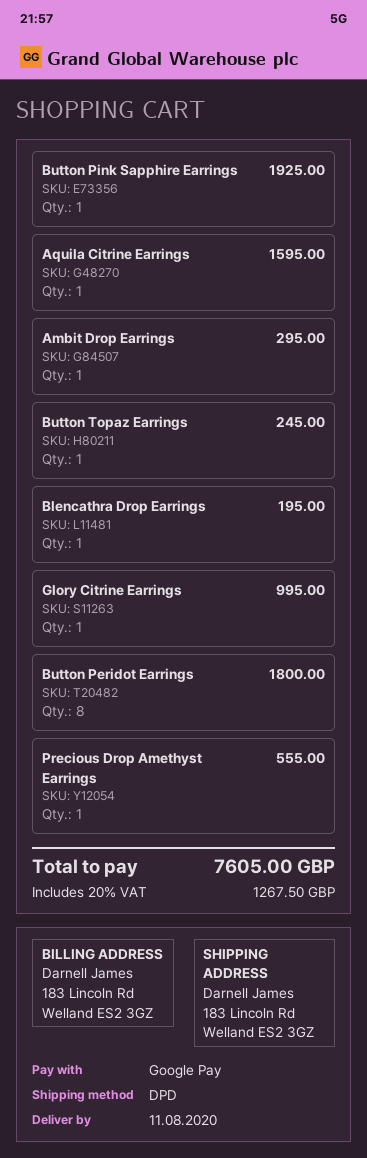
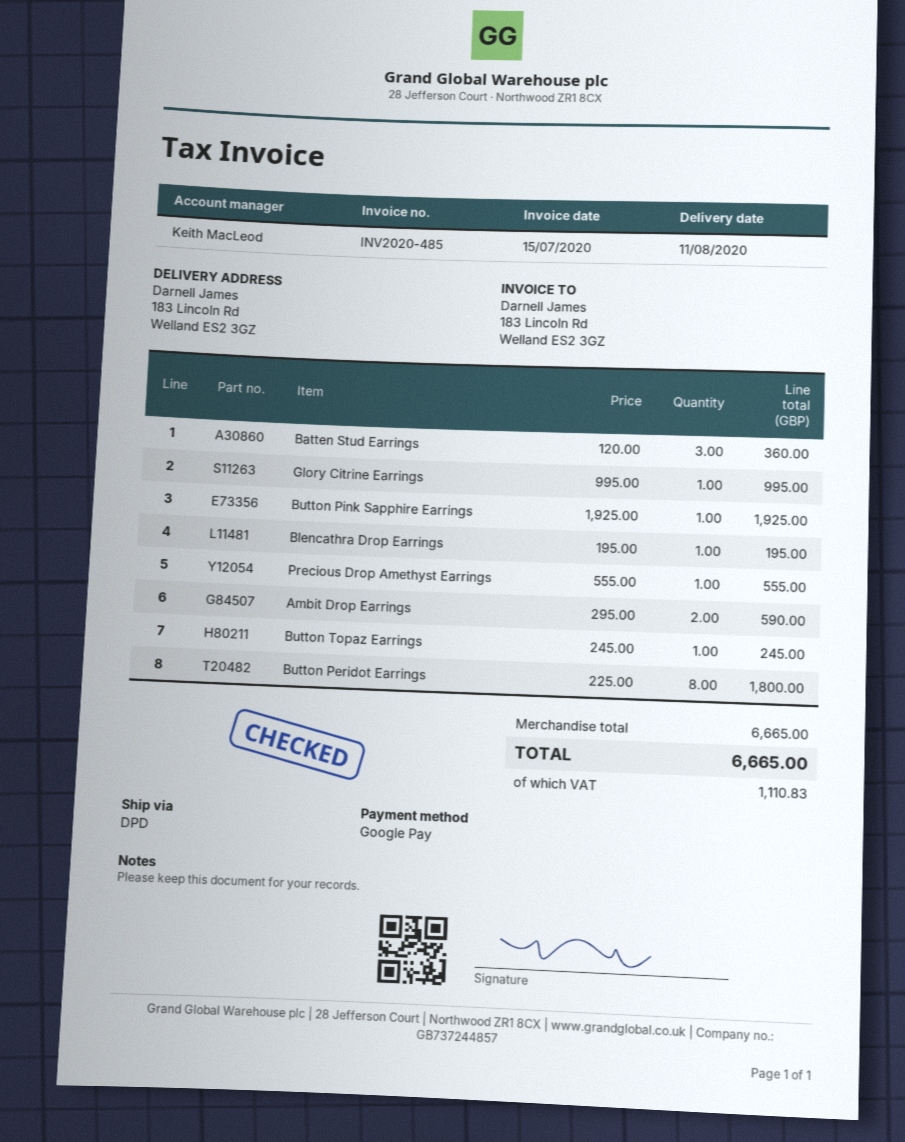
Aquila Citrine Earrings: 1 for 1595.00 -> none
Ambit Drop Earrings: 1 for 295.00 -> 2 for 590.00
Batten Stud Earrings: none -> 3 for 360.00
tax: 1267.50 -> 1110.83
total: 7605.00 -> 6665.00

